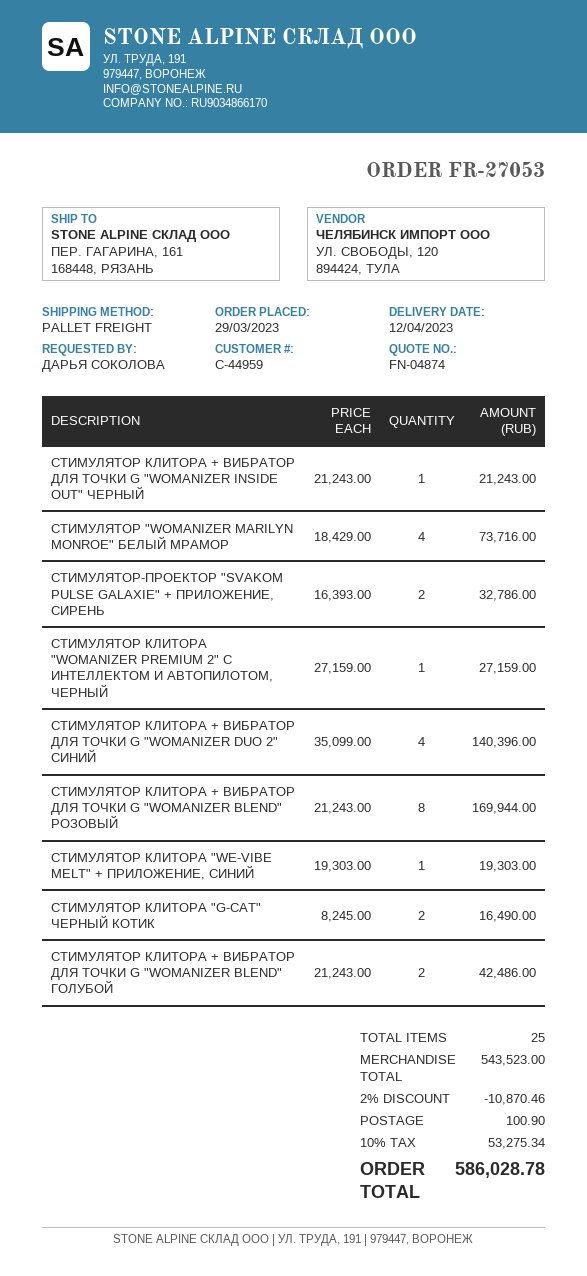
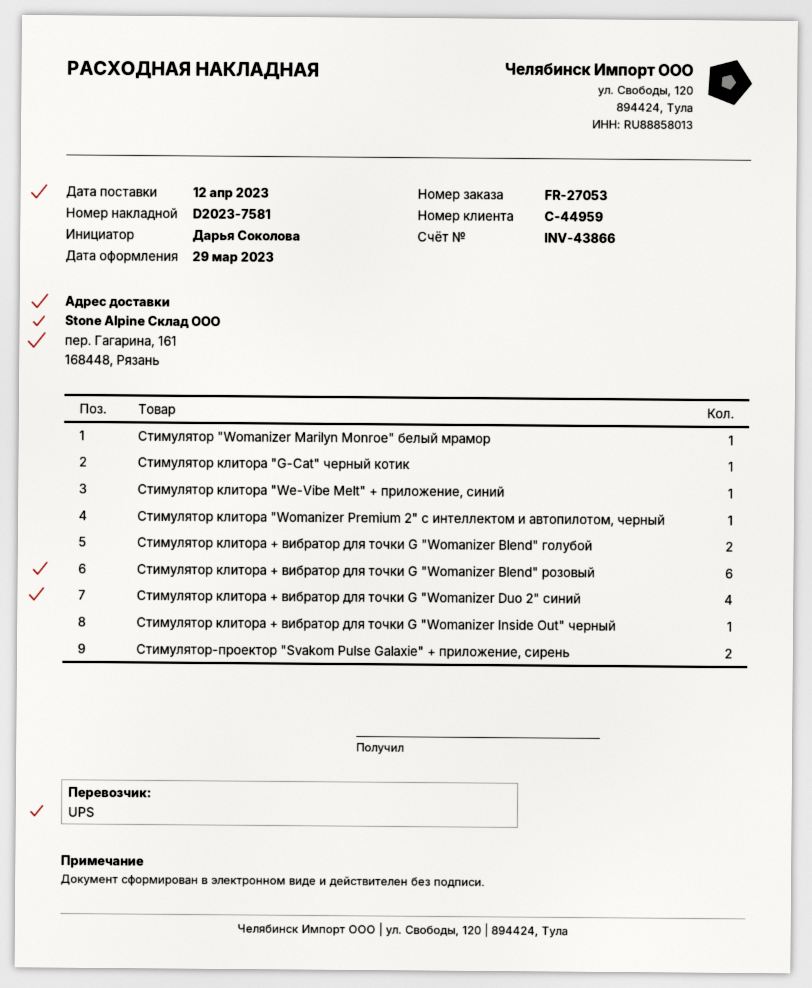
shipping method: pallet freight -> UPS
СТИМУЛЯТОР "WOMANIZER MARILYN MONROE" БЕЛЫЙ МРАМОР: 4 -> 1
СТИМУЛЯТОР КЛИТОРА + ВИБРАТОР ДЛЯ ТОЧКИ G "WOMANIZER BLEND" РОЗОВЫЙ: 8 -> 6
СТИМУЛЯТОР КЛИТОРА "G-CAT" ЧЕРНЫЙ КОТИК: 2 -> 1

